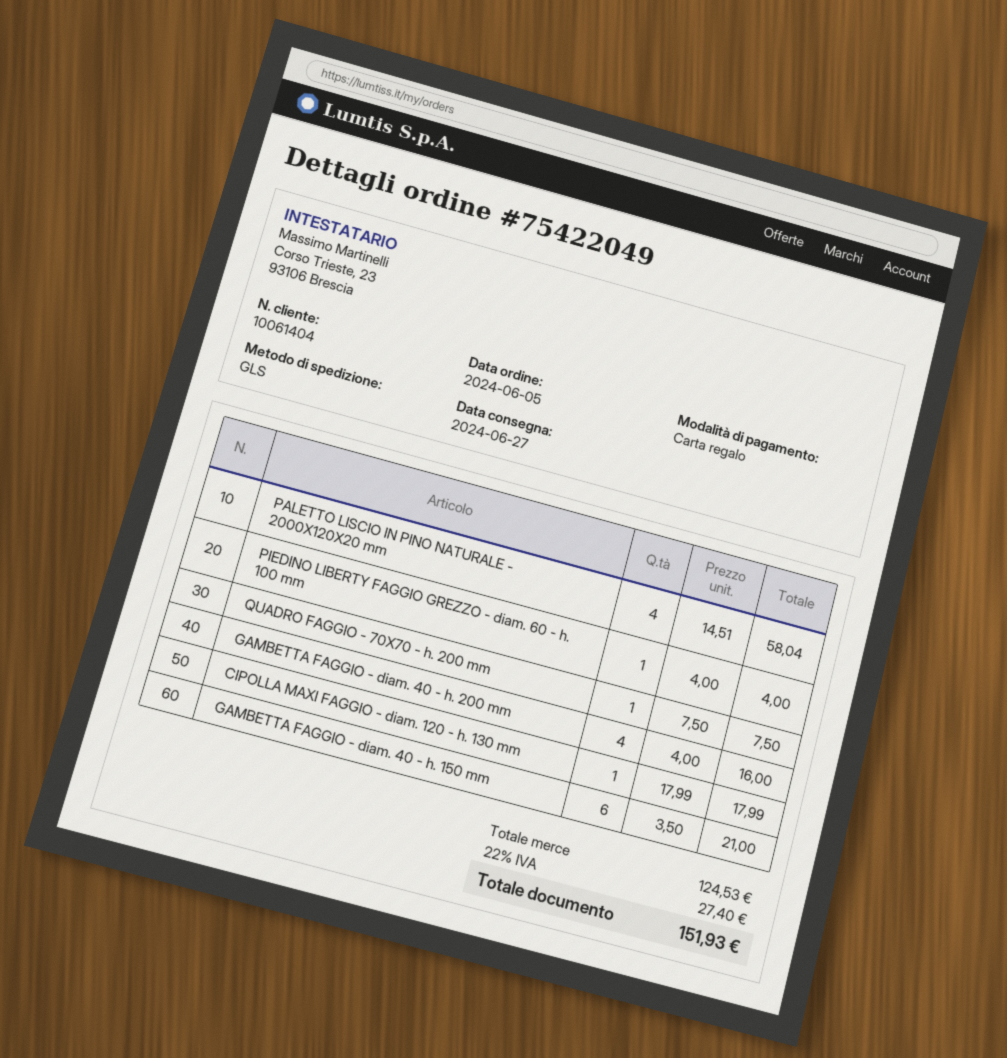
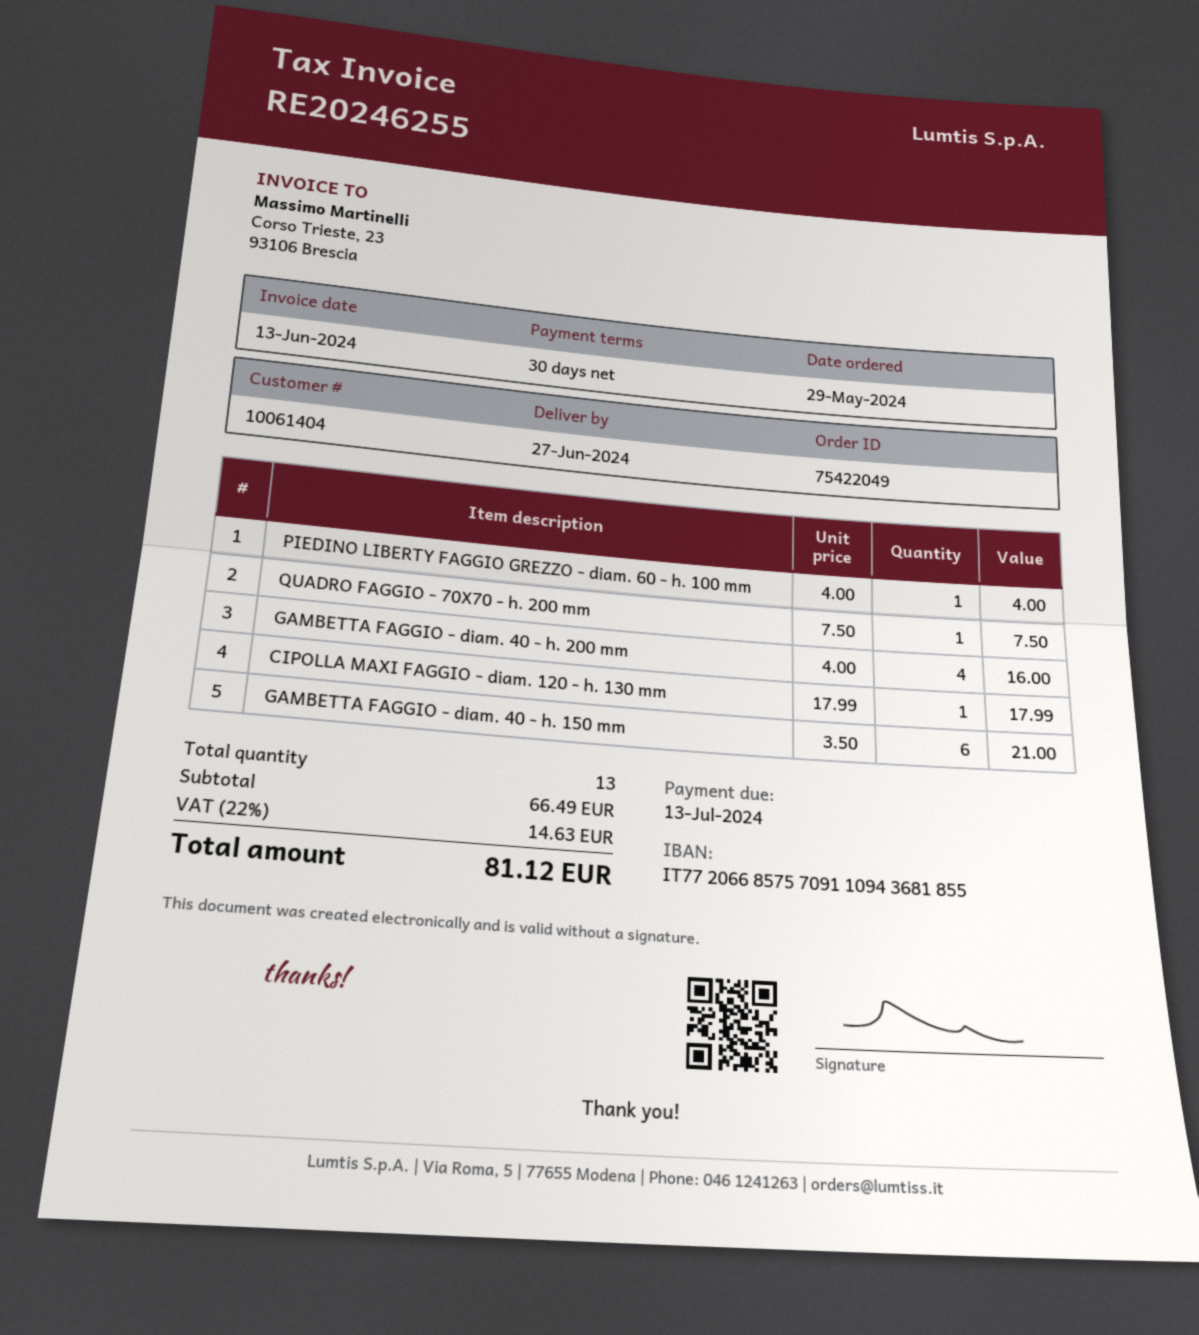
order date: 2024-06-05 -> 2024-05-29
PALETTO LISCIO IN PINO NATURALE - 2000X120X20 mm: 4 x 14.51 = 58.04 -> none
subtotal: 124.53 -> 66.49
tax: 22% = 27.40 -> 22% = 14.63
total: 151.93 -> 81.12

